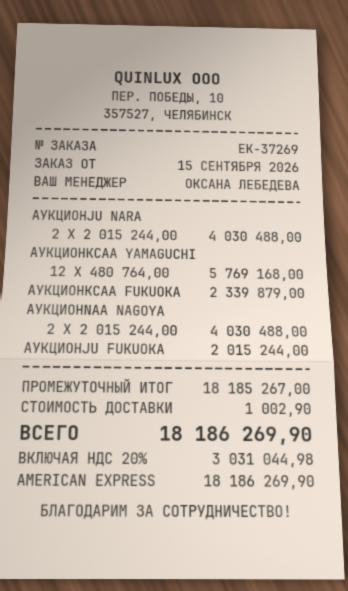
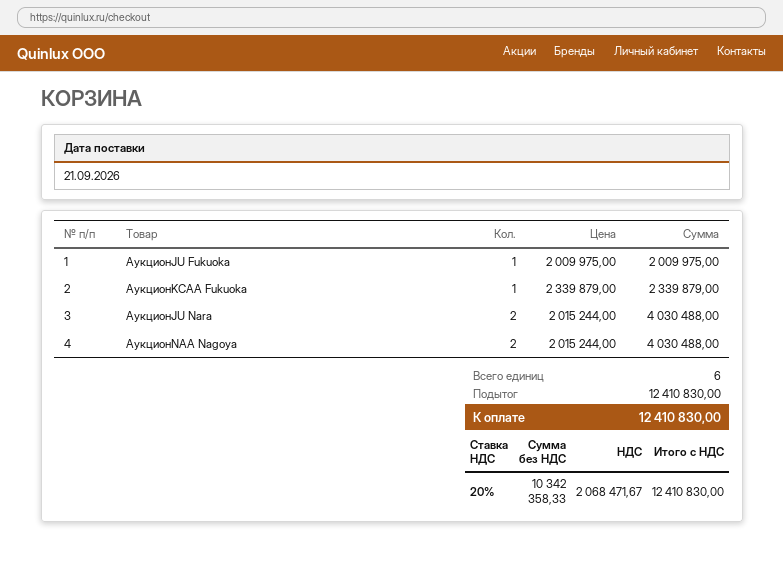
АУКЦИОНKCAA YAMAGUCHI: 12 x 480764.00 = 5769168.00 -> none
АУКЦИОНJU FUKUOKA: 1 x 2015244.00 = 2015244.00 -> 1 x 2009975.00 = 2009975.00
subtotal: 18185267.00 -> 12410830.00
shipping: 1002.90 -> none
tax: 20% = 3031044.98 -> 20% = 2068471.67
total: 18186269.90 -> 12410830.00

